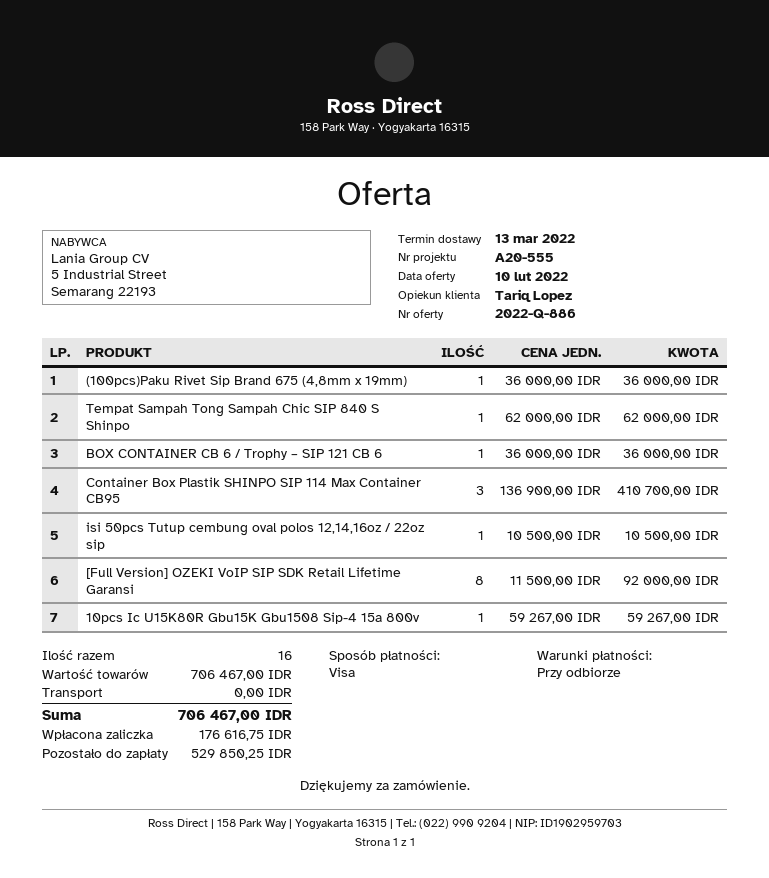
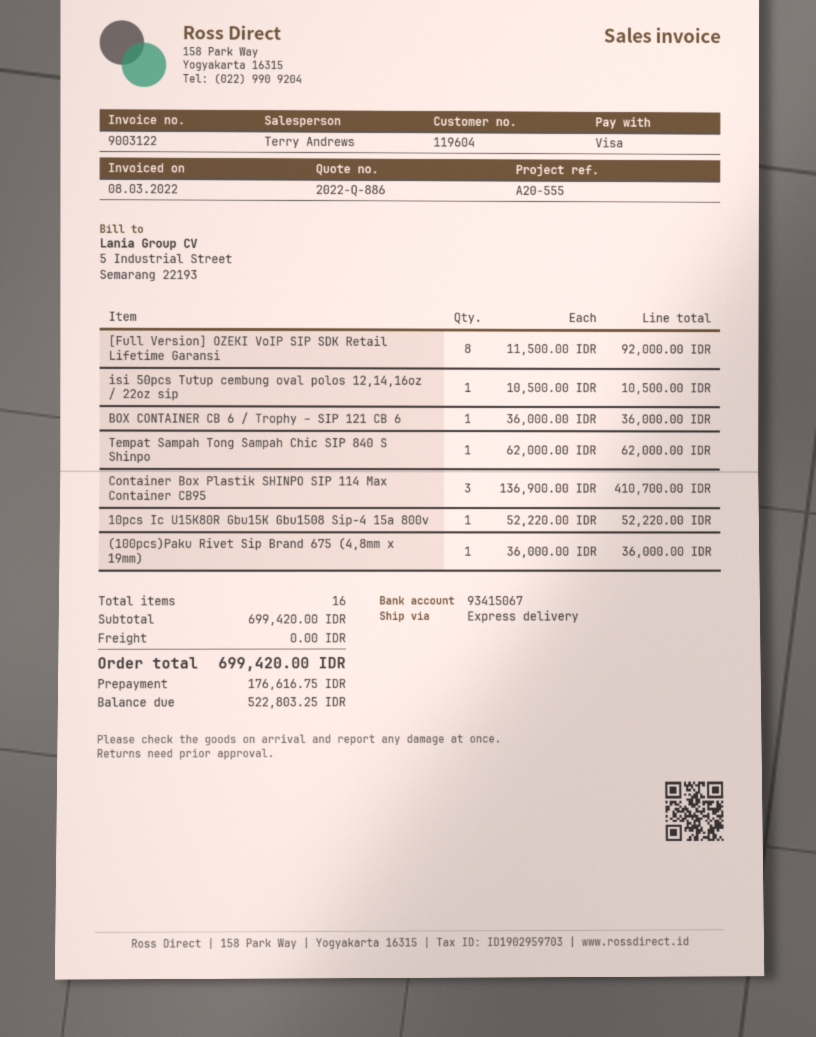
sales rep: Tariq Lopez -> Terry Andrews
10pcs Ic U15K80R Gbu15K Gbu1508 Sip-4 15a 800v: 1 x 59267.00 = 59267.00 -> 1 x 52220.00 = 52220.00
subtotal: 706467.00 -> 699420.00
total: 706467.00 -> 699420.00
balance: 529850.25 -> 522803.25

